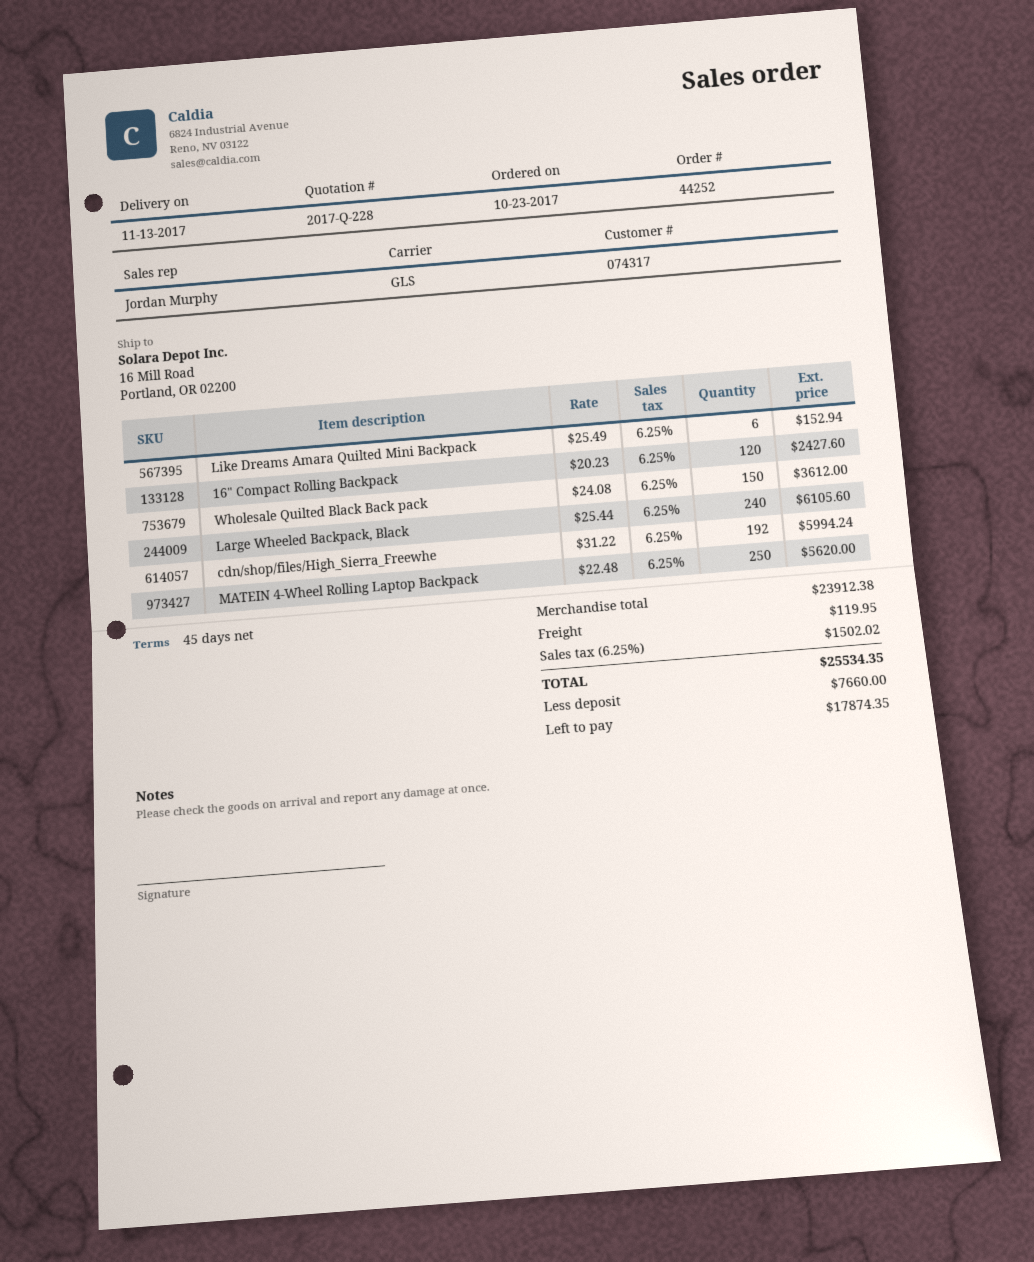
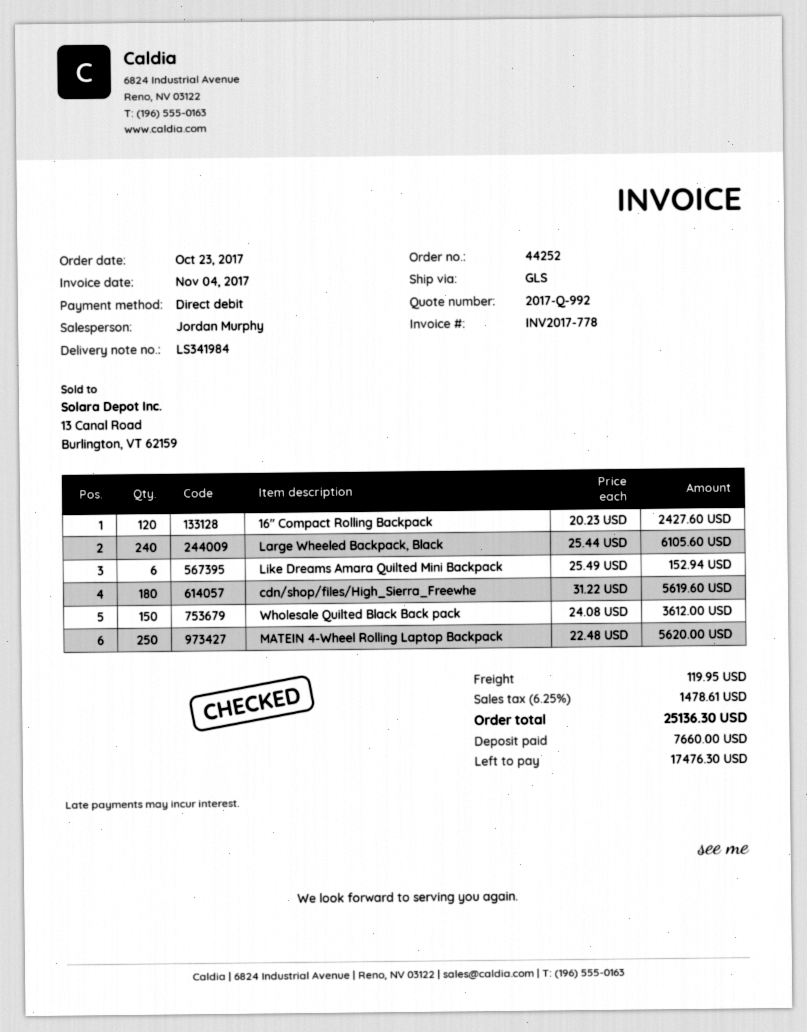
quote number: 2017-Q-228 -> 2017-Q-992
cdn/shop/files/High_Sierra_Freewhe: 192 x 31.22 = 5994.24 -> 180 x 31.22 = 5619.60
tax: 6.25% = 1502.02 -> 6.25% = 1478.61
total: 25534.35 -> 25136.30
balance: 17874.35 -> 17476.30

